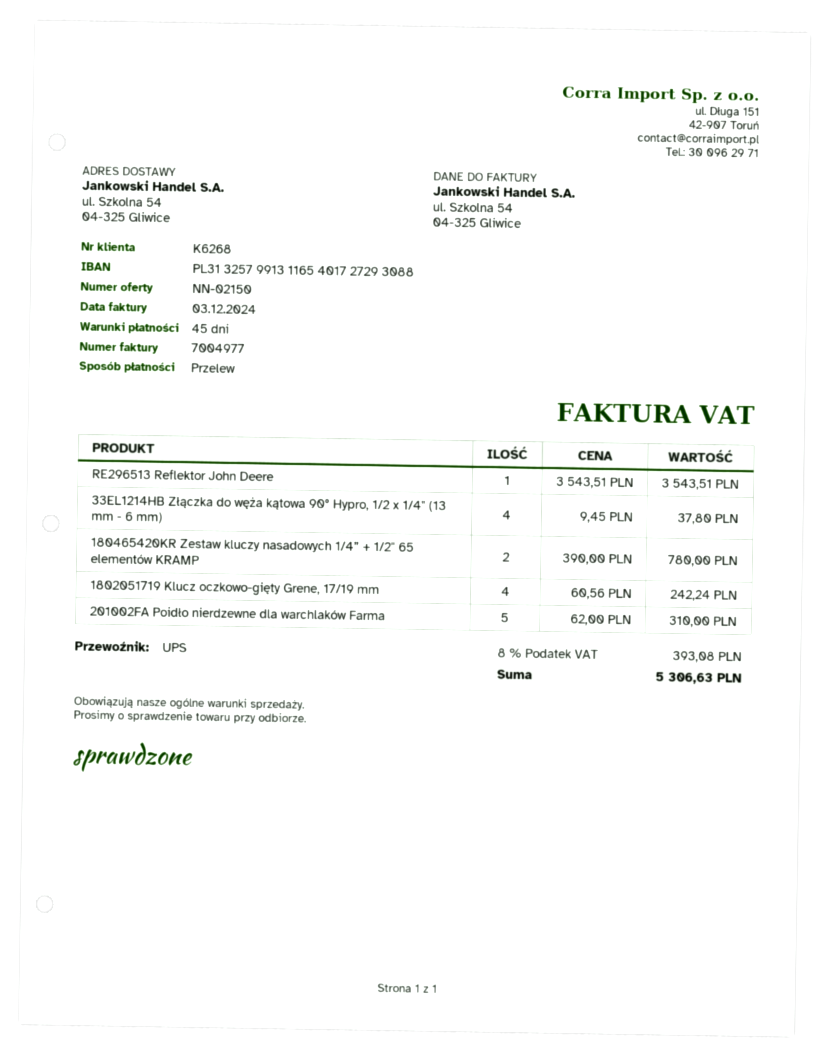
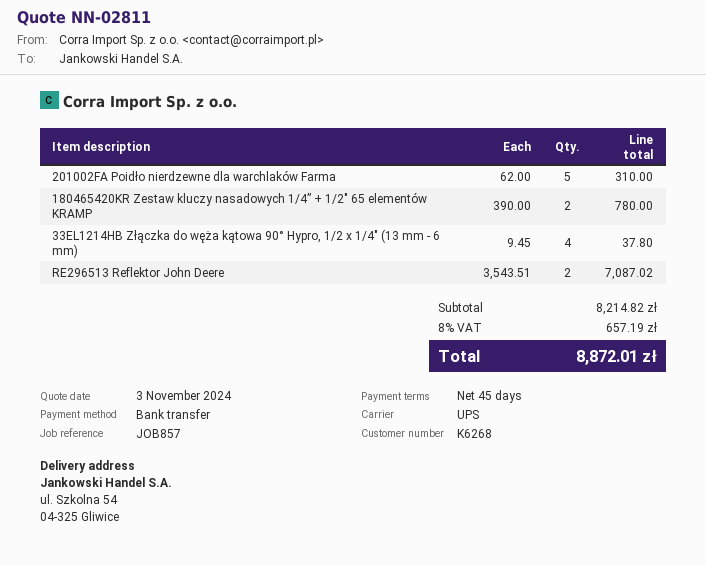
quote number: NN-02150 -> NN-02811
RE296513 Reflektor John Deere: 1 x 3543.51 = 3543.51 -> 2 x 3543.51 = 7087.02
1802051719 Klucz oczkowo-gięty Grene, 17/19 mm: 4 x 60.56 = 242.24 -> none
tax: 8% = 393.08 -> 8% = 657.19
total: 5306.63 -> 8872.01

